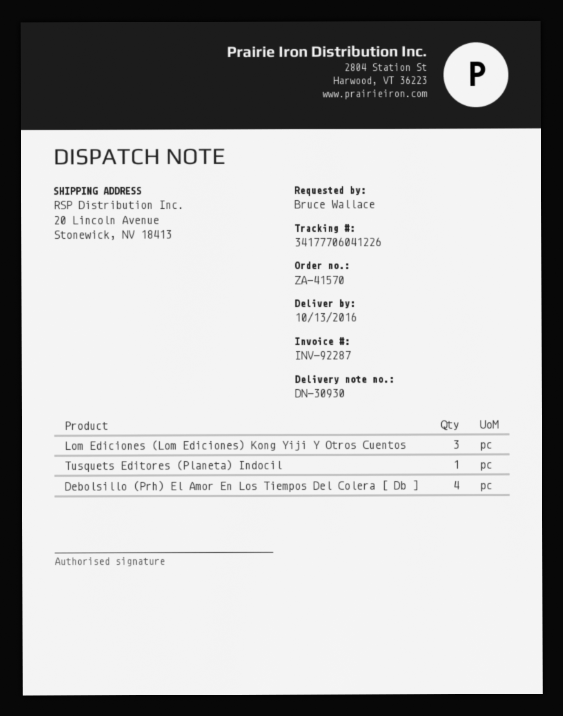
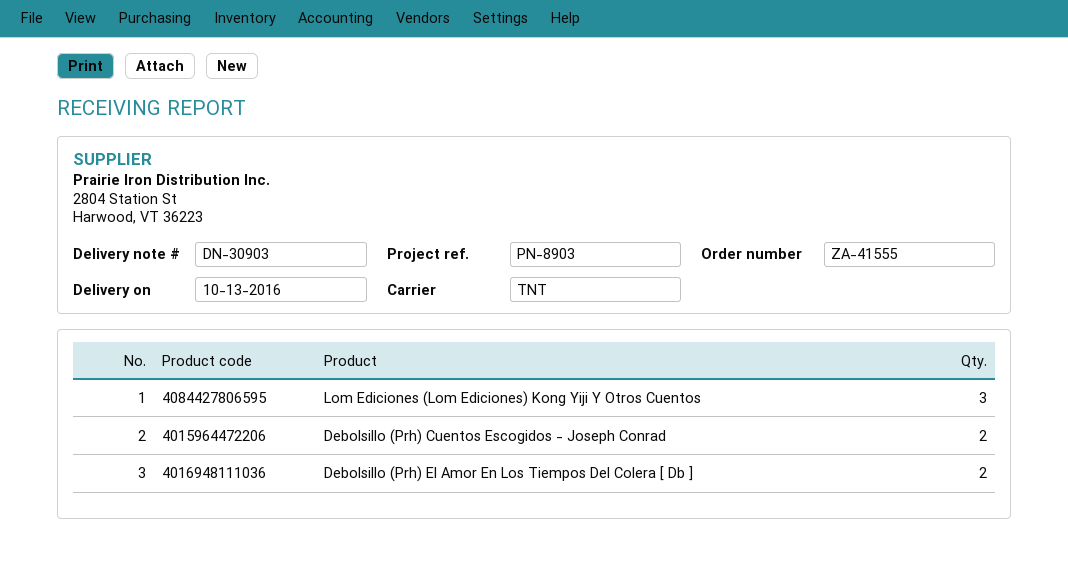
order number: ZA-41570 -> ZA-41555
delivery note number: DN-30930 -> DN-30903
Tusquets Editores (Planeta) Indocil: 1 -> none
Debolsillo (Prh) El Amor En Los Tiempos Del Colera [ Db ]: 4 -> 2
Debolsillo (Prh) Cuentos Escogidos - Joseph Conrad: none -> 2

